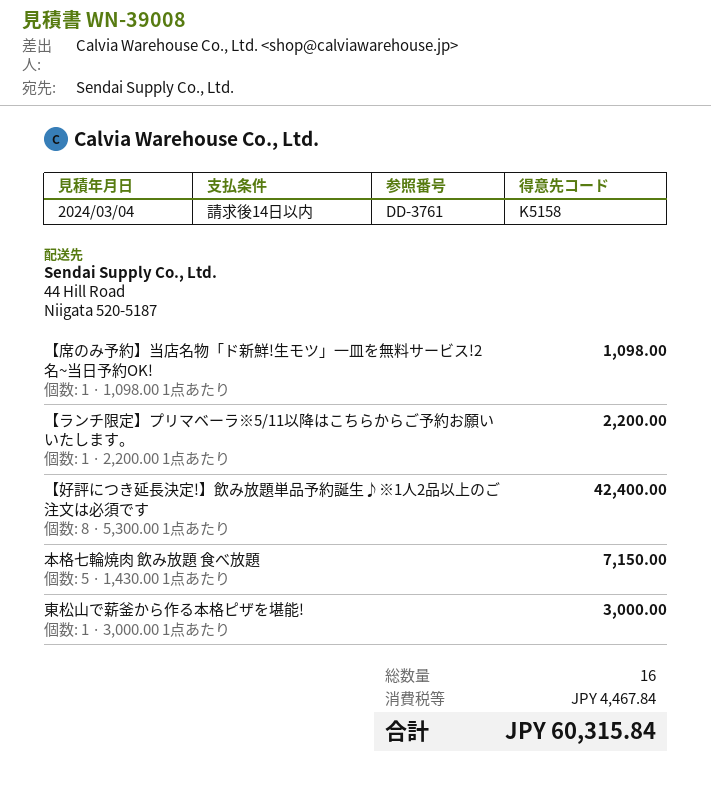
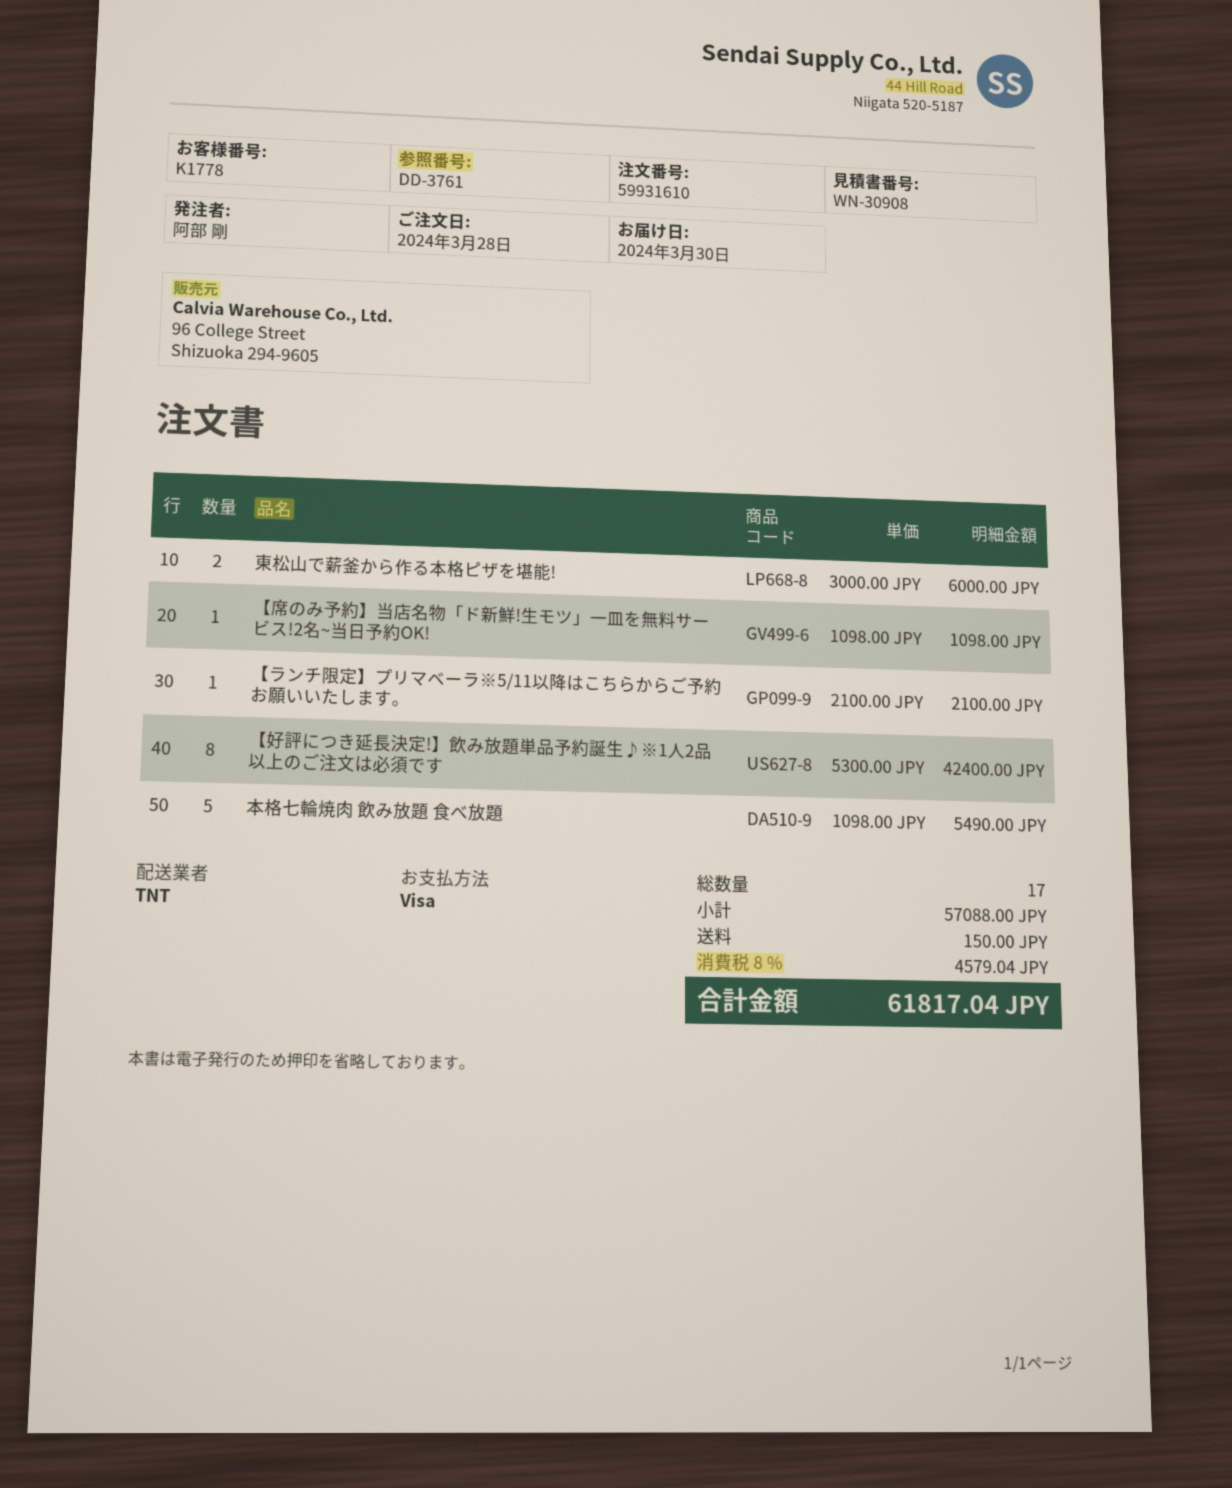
quote number: WN-39008 -> WN-30908
customer number: K5158 -> K1778
【ランチ限定】プリマベーラ※5/11以降はこちらからご予約お願いいたします。: 1 x 2200.00 = 2200.00 -> 1 x 2100.00 = 2100.00
本格七輪焼肉 飲み放題 食べ放題: 5 x 1430.00 = 7150.00 -> 5 x 1098.00 = 5490.00
東松山で薪釜から作る本格ピザを堪能!: 1 x 3000.00 = 3000.00 -> 2 x 3000.00 = 6000.00
total quantity: 16 -> 17
shipping: none -> 150.00
tax: 4467.84 -> 4579.04
total: 60315.84 -> 61817.04

